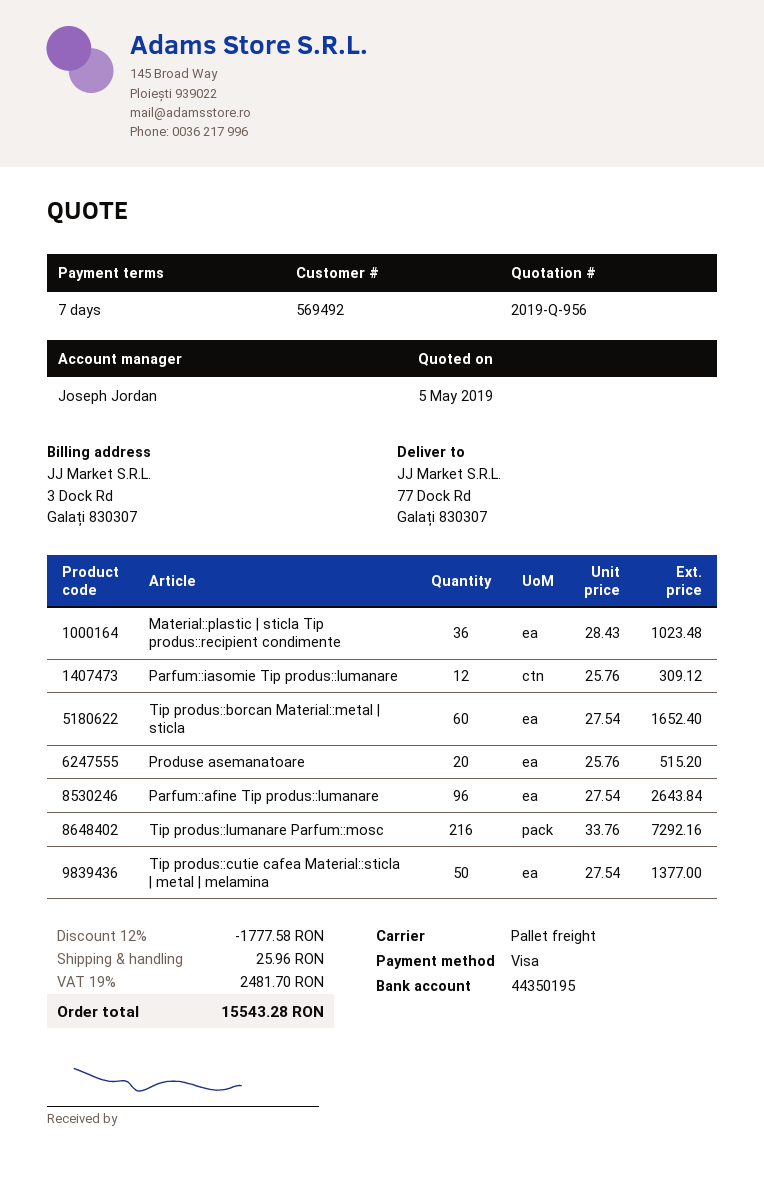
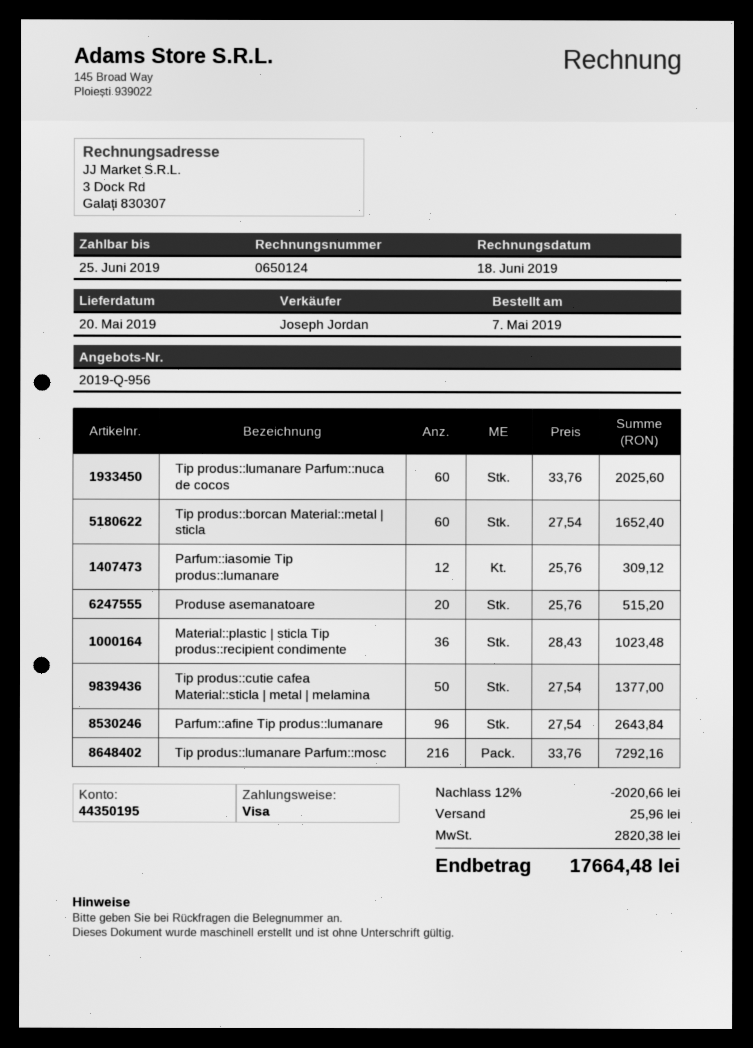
Tip produs::lumanare Parfum::nuca de cocos: none -> 60 x 33.76 = 2025.60
discount: 12% = 1777.58 -> 12% = 2020.66
tax: 2481.70 -> 2820.38
total: 15543.28 -> 17664.48

